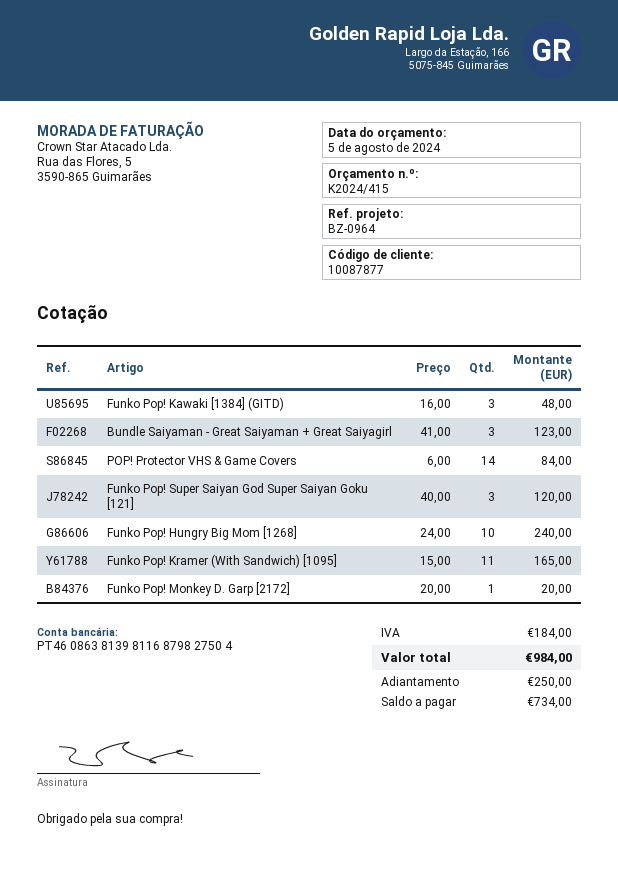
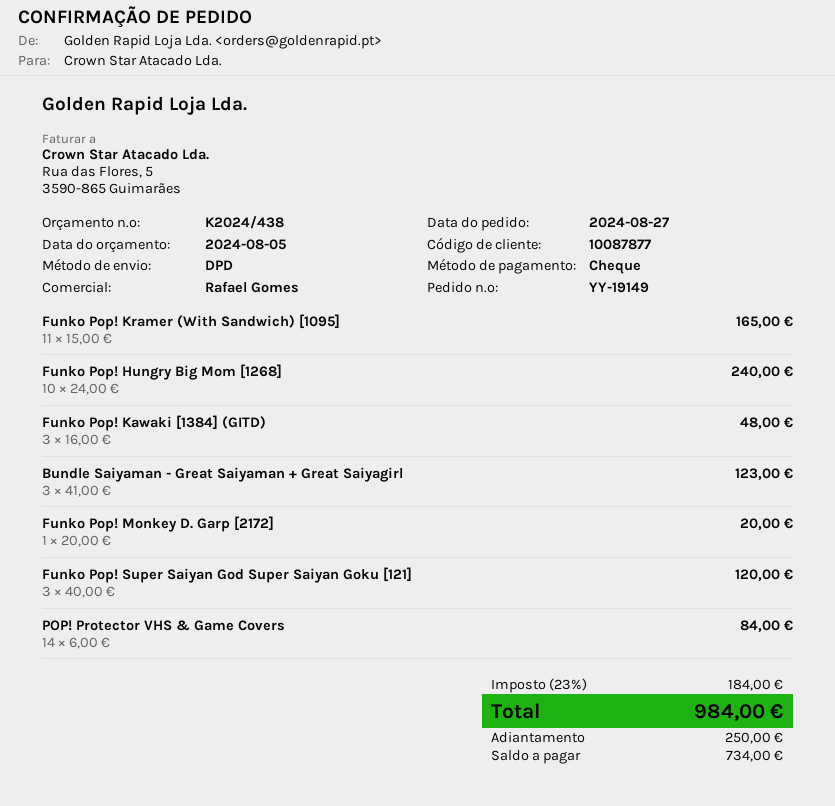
quote number: K2024/415 -> K2024/438

